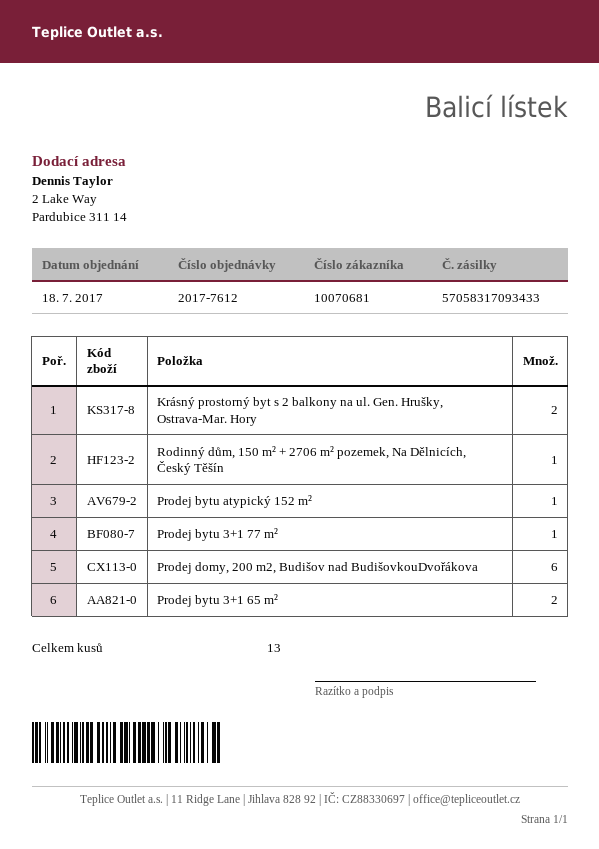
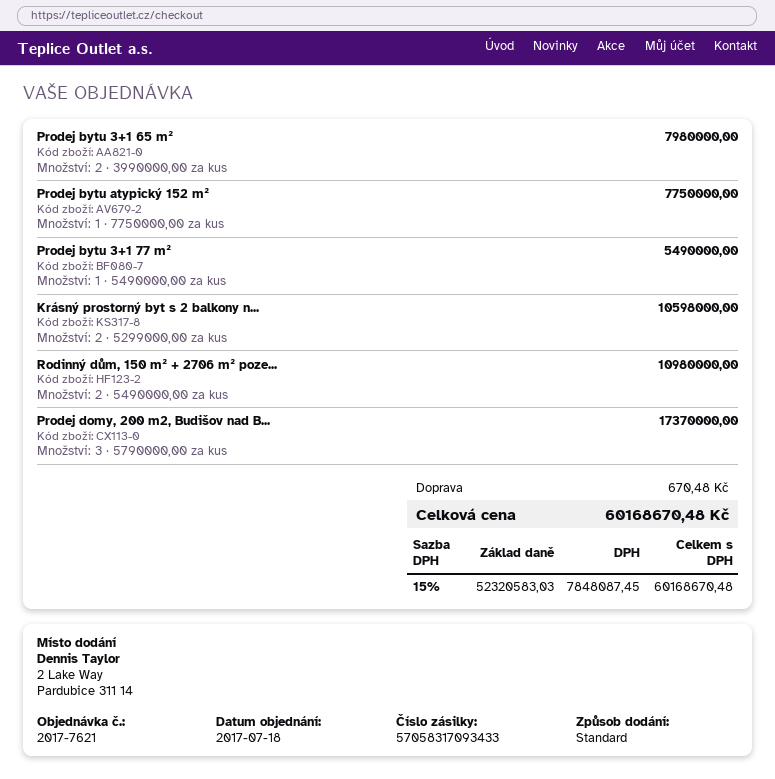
order number: 2017-7612 -> 2017-7621
Rodinný dům, 150 m² + 2706 m² pozemek, Na Dělnicích, Český Těšín: 1 -> 2
Prodej domy, 200 m2, Budišov nad BudišovkouDvořákova: 6 -> 3

